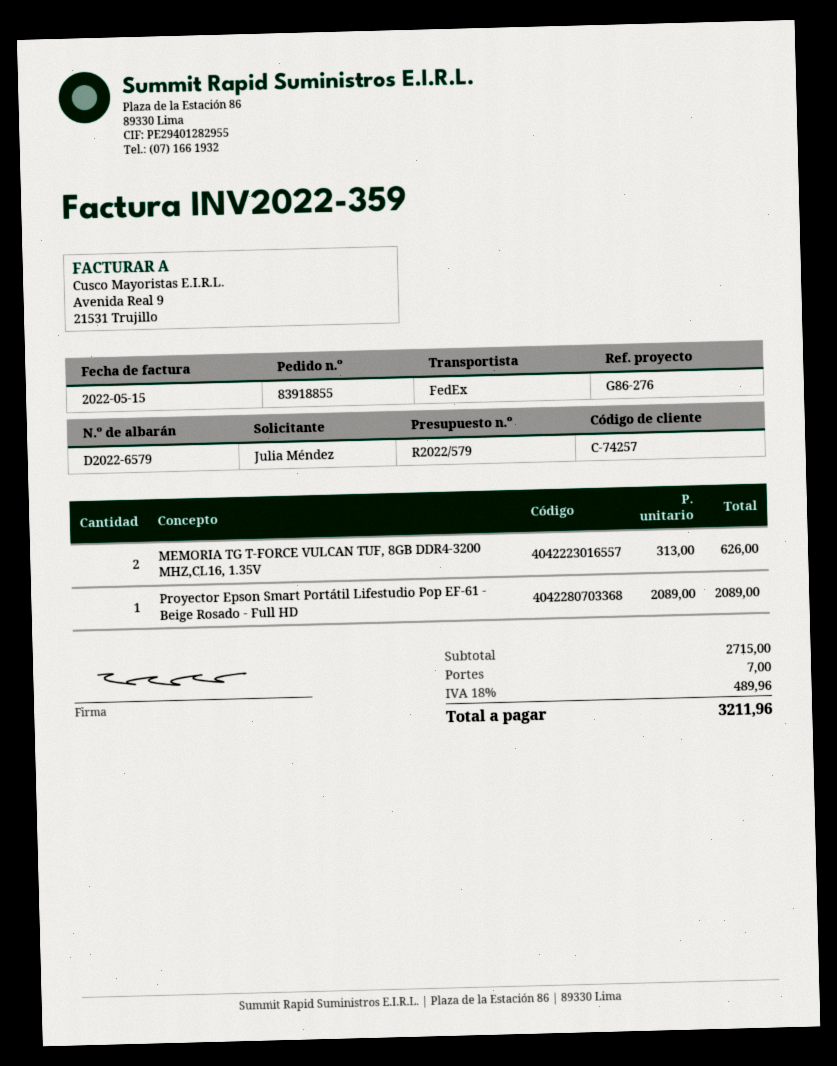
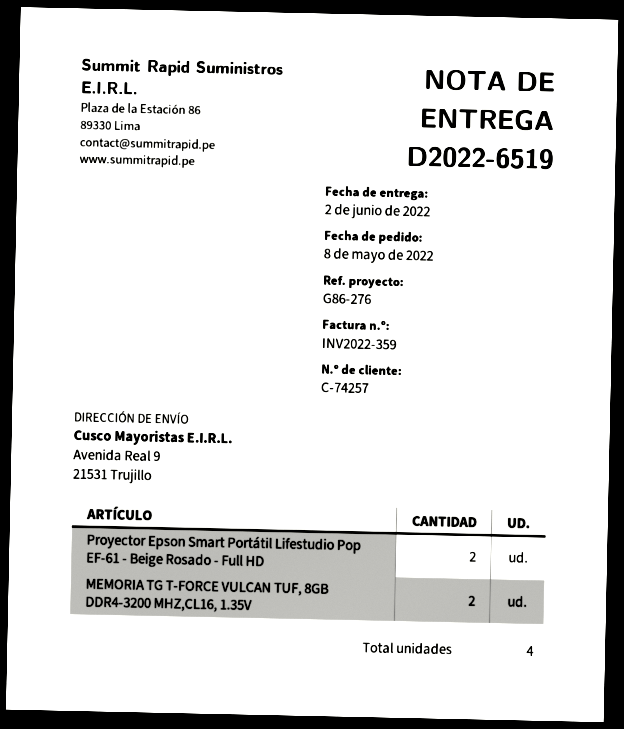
delivery note number: D2022-6579 -> D2022-6519
Proyector Epson Smart Portátil Lifestudio Pop EF-61 - Beige Rosado - Full HD: 1 -> 2

